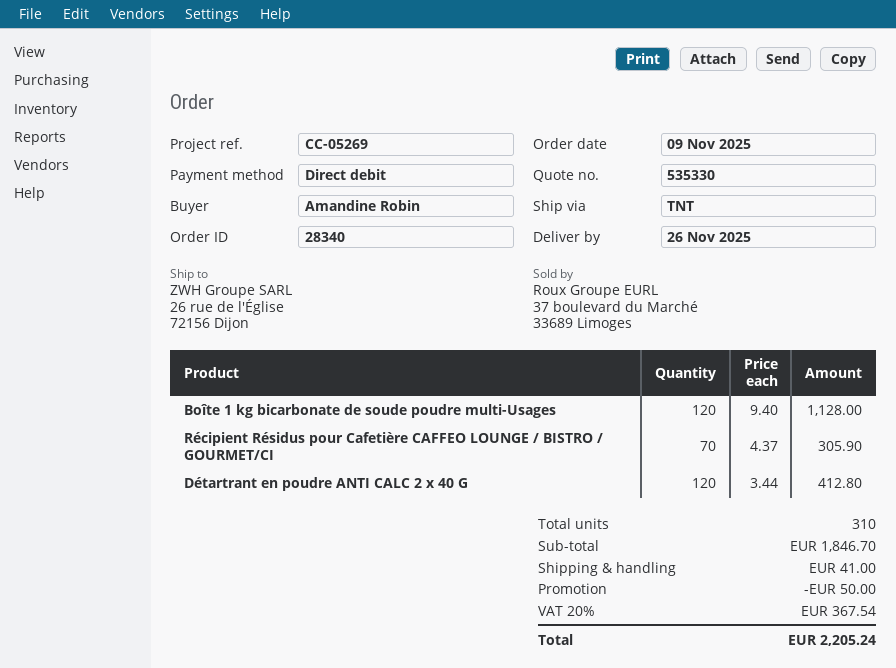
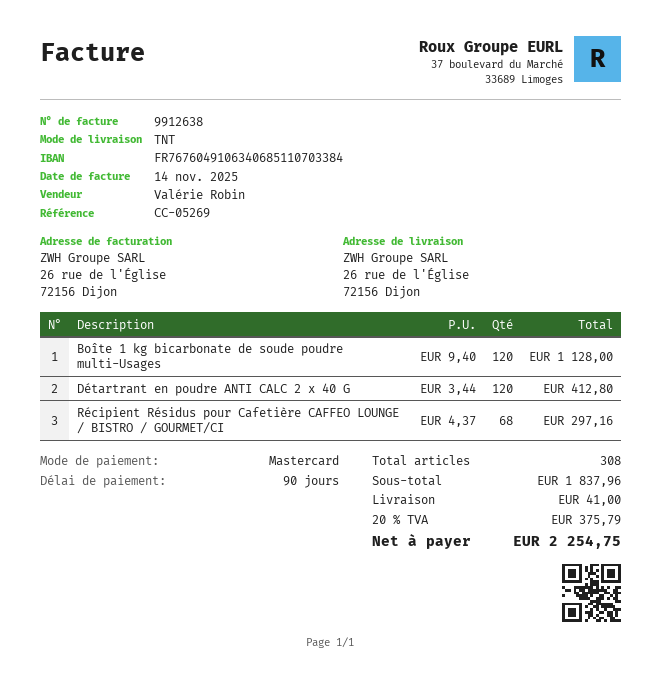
payment method: direct debit -> Mastercard
Récipient Résidus pour Cafetière CAFFEO LOUNGE / BISTRO / GOURMET/CI: 70 x 4.37 = 305.90 -> 68 x 4.37 = 297.16
total quantity: 310 -> 308
subtotal: 1846.70 -> 1837.96
discount: 50.00 -> none
tax: 20% = 367.54 -> 20% = 375.79
total: 2205.24 -> 2254.75

